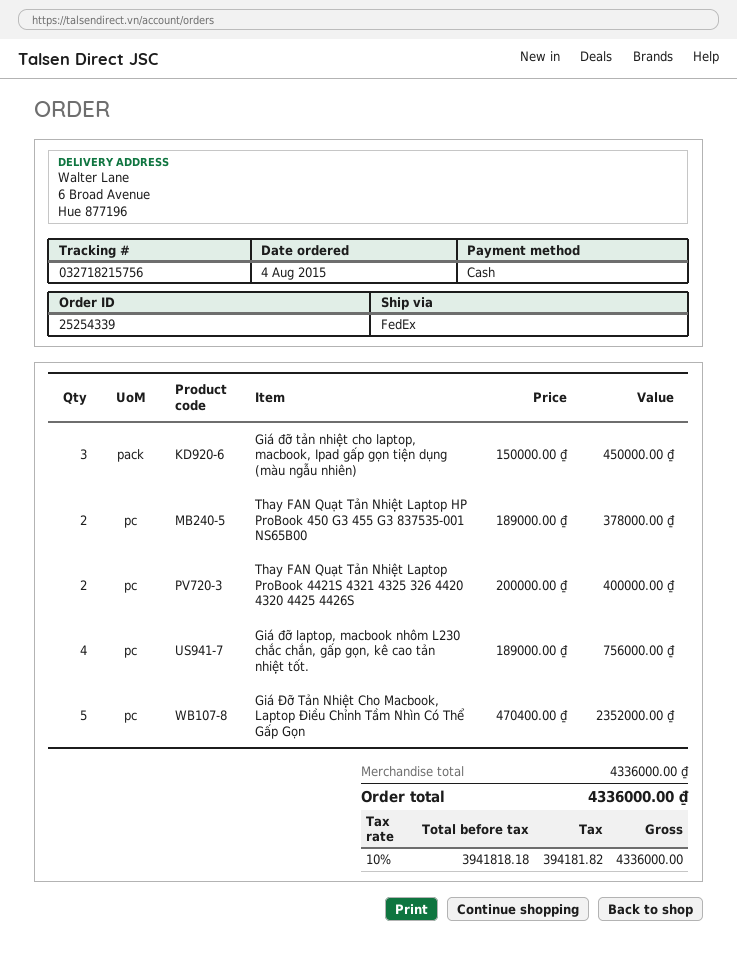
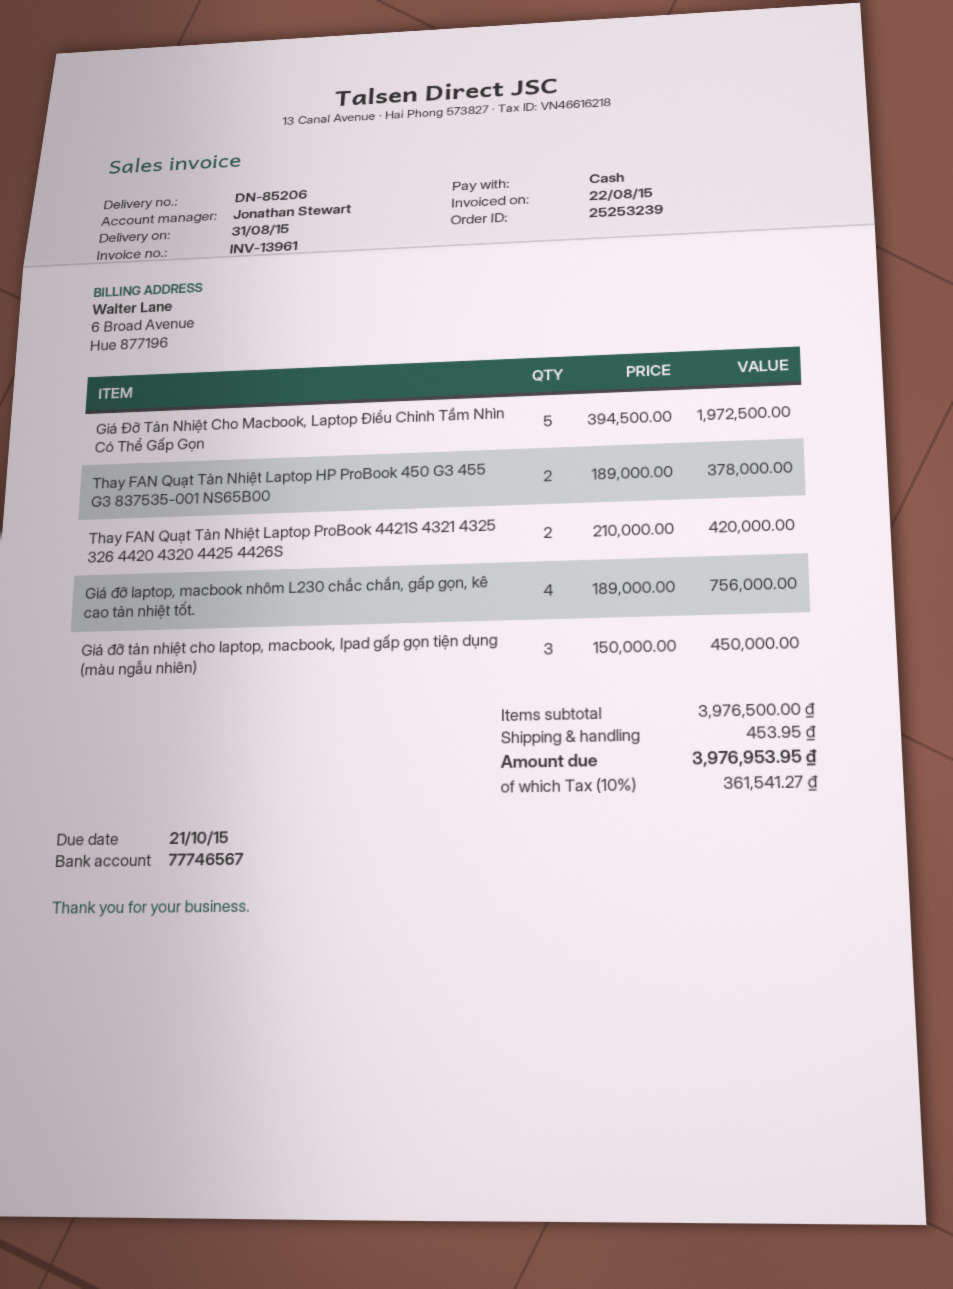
order number: 25254339 -> 25253239
Thay FAN Quạt Tản Nhiệt Laptop ProBook 4421S 4321 4325 326 4420 4320 4425 4426S: 2 x 200000.00 = 400000.00 -> 2 x 210000.00 = 420000.00
Giá Đỡ Tản Nhiệt Cho Macbook, Laptop Điều Chỉnh Tầm Nhìn Có Thể Gấp Gọn: 5 x 470400.00 = 2352000.00 -> 5 x 394500.00 = 1972500.00
subtotal: 4336000.00 -> 3976500.00
shipping: none -> 453.95
tax: 10% = 394181.82 -> 10% = 361541.27
total: 4336000.00 -> 3976953.95

